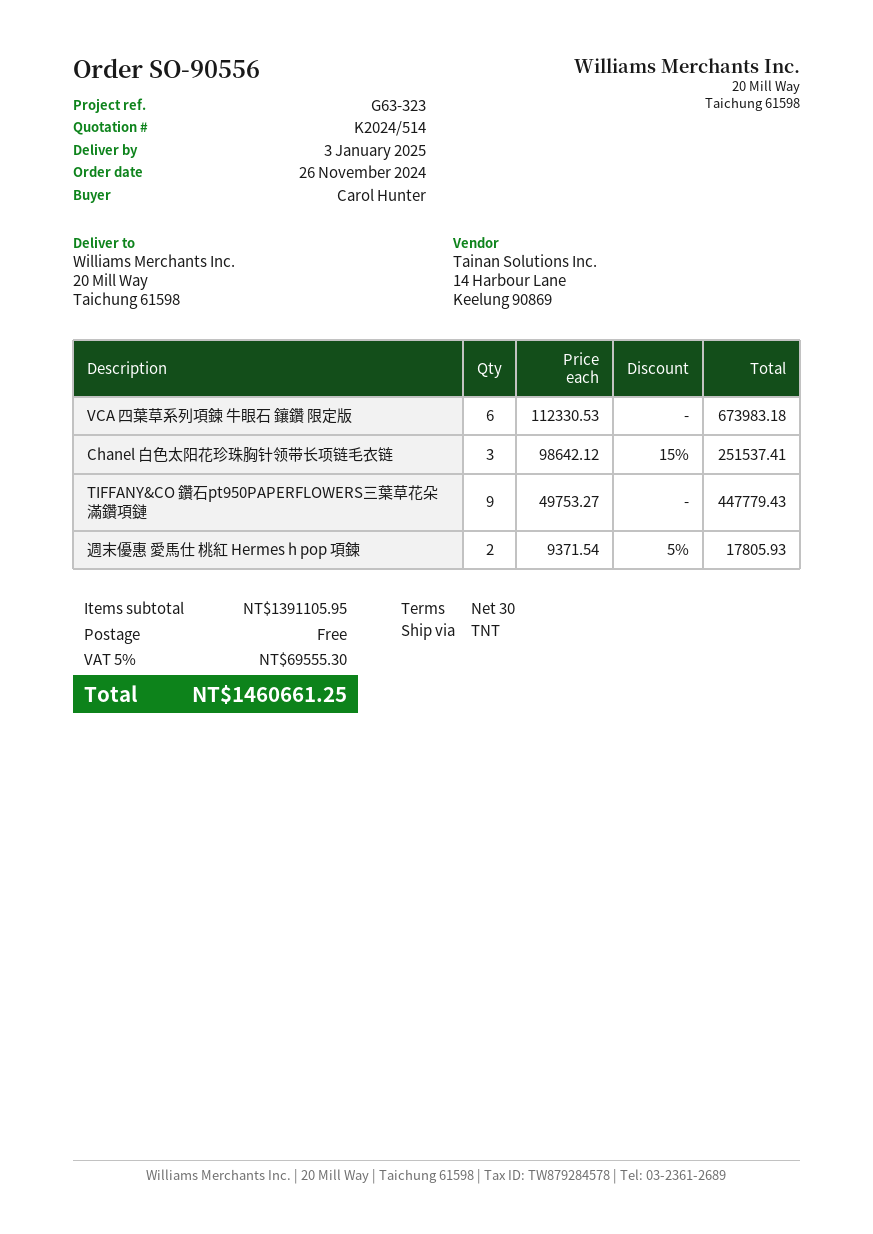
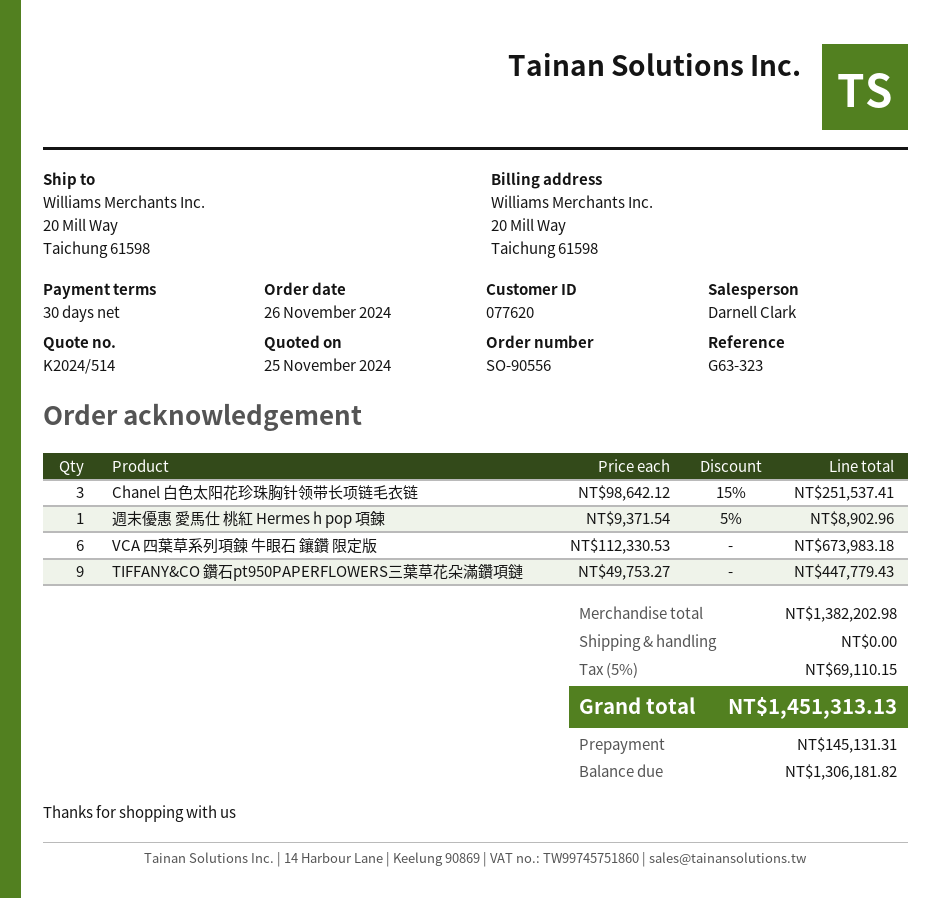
週末優惠 愛馬仕 桃紅 Hermes h pop 項鍊: 2 x 9371.54 - 5% = 17805.93 -> 1 x 9371.54 - 5% = 8902.96
subtotal: 1391105.95 -> 1382202.98
tax: 5% = 69555.30 -> 5% = 69110.15
total: 1460661.25 -> 1451313.13

